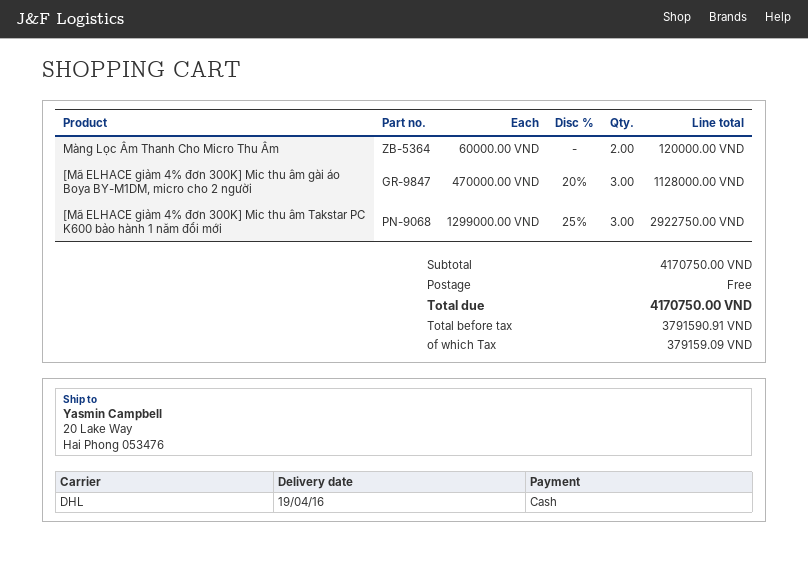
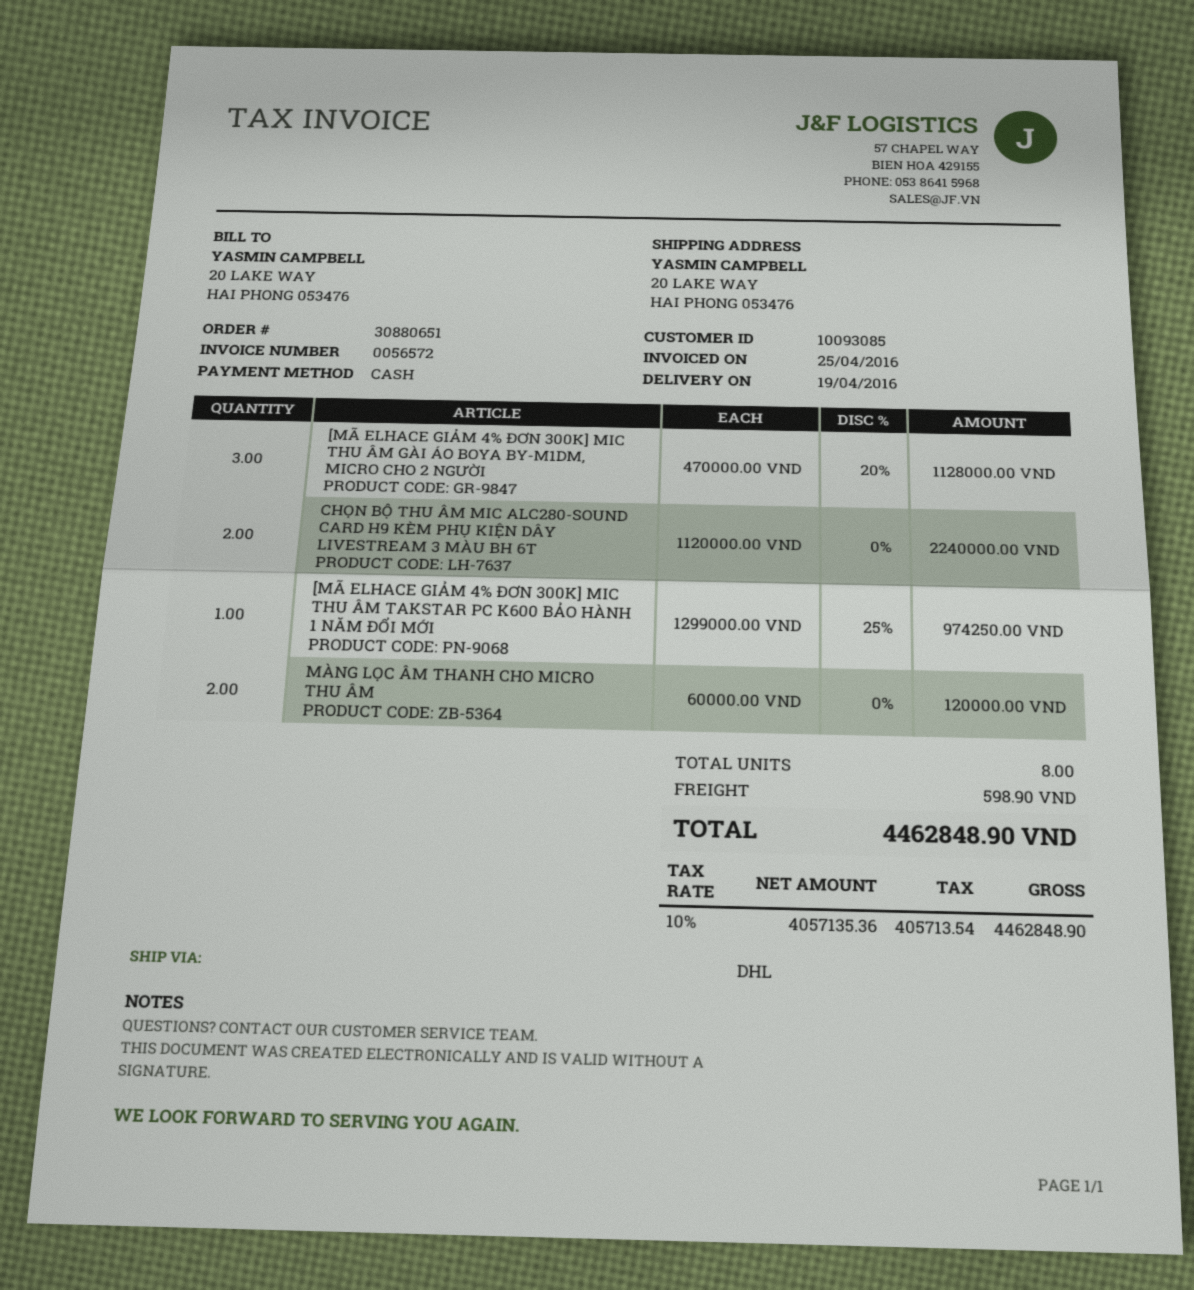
[Mã ELHACE giảm 4% đơn 300K] Mic thu âm Takstar PC K600 bảo hành 1 năm đổi mới: 3 x 1299000.00 - 25% = 2922750.00 -> 1 x 1299000.00 - 25% = 974250.00
CHỌN BỘ THU ÂM MIC ALC280-SOUND CARD H9 KÈM PHỤ KIỆN DÂY LIVESTREAM 3 MÀU BH 6T: none -> 2 x 1120000.00 = 2240000.00
shipping: 0.00 -> 598.90
net: 3791590.91 -> 4057135.36
tax: 379159.09 -> 405713.54
total: 4170750.00 -> 4462848.90

